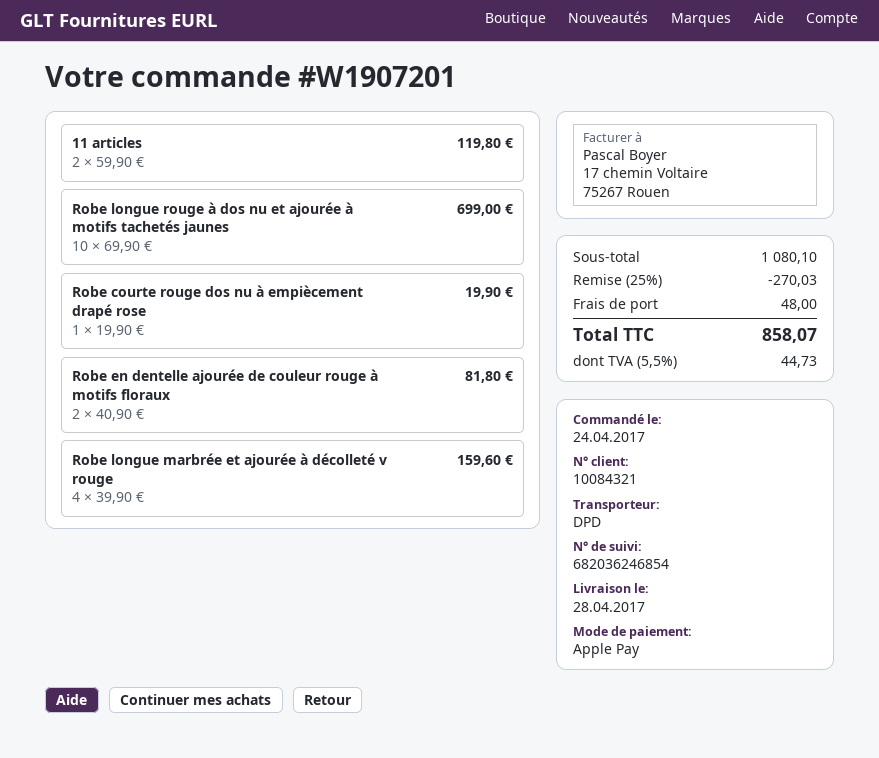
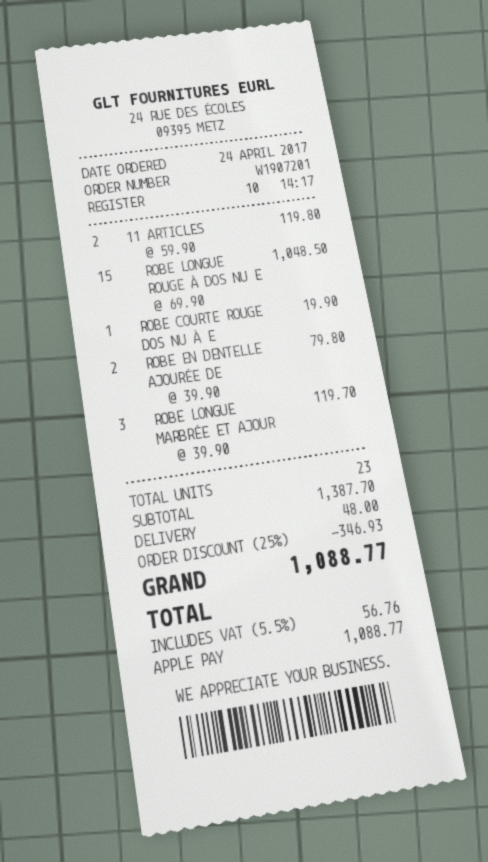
Robe longue rouge à dos nu et ajourée à motifs tachetés jaunes: 10 x 69.90 = 699.00 -> 15 x 69.90 = 1048.50
Robe en dentelle ajourée de couleur rouge à motifs floraux: 2 x 40.90 = 81.80 -> 2 x 39.90 = 79.80
Robe longue marbrée et ajourée à décolleté v rouge: 4 x 39.90 = 159.60 -> 3 x 39.90 = 119.70
subtotal: 1080.10 -> 1387.70
discount: 25% = 270.03 -> 25% = 346.93
tax: 5.5% = 44.73 -> 5.5% = 56.76
total: 858.07 -> 1088.77

